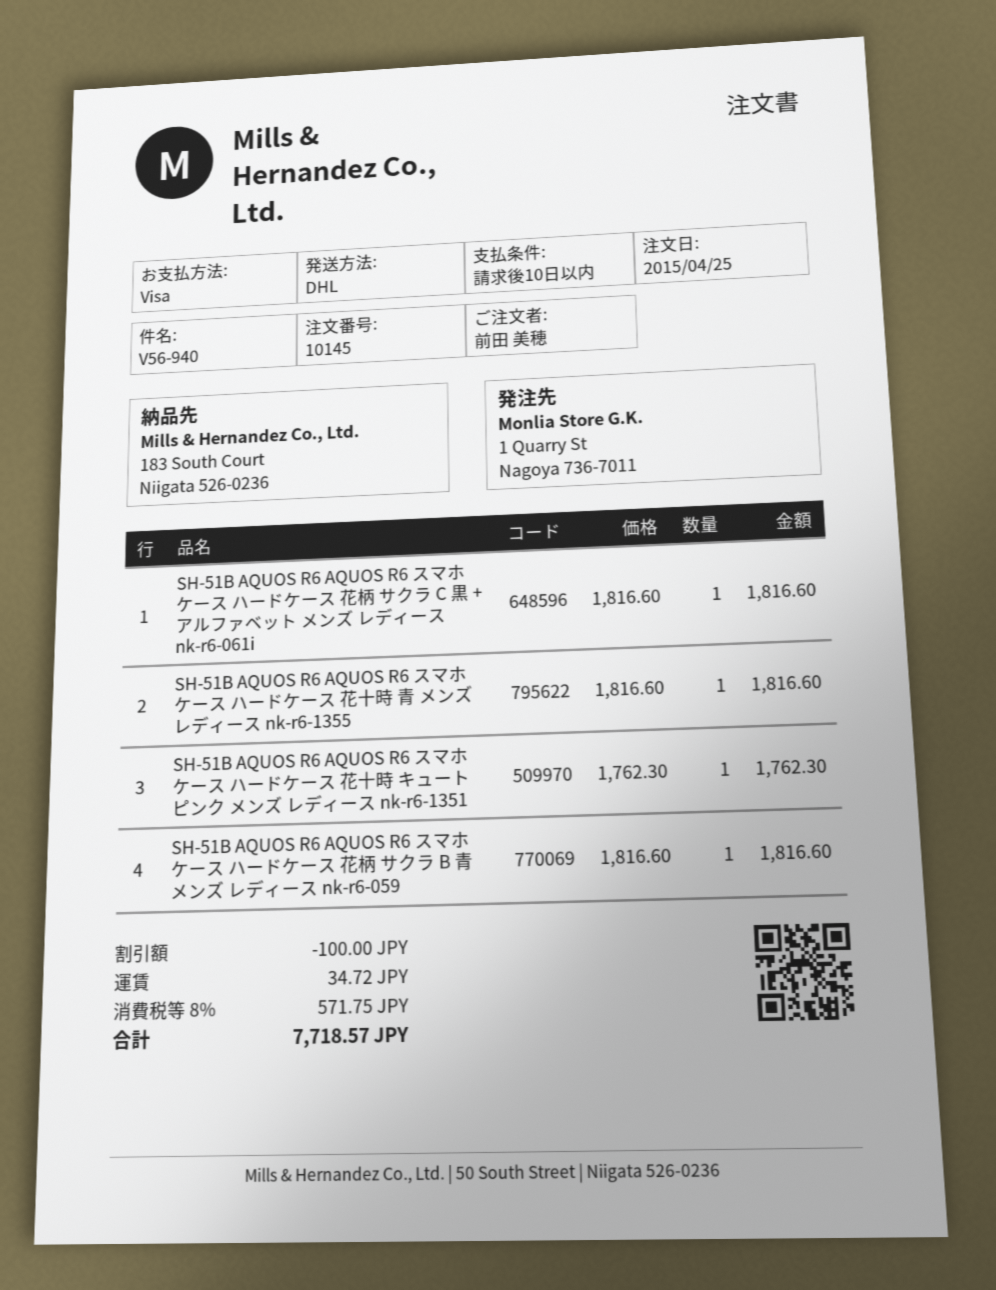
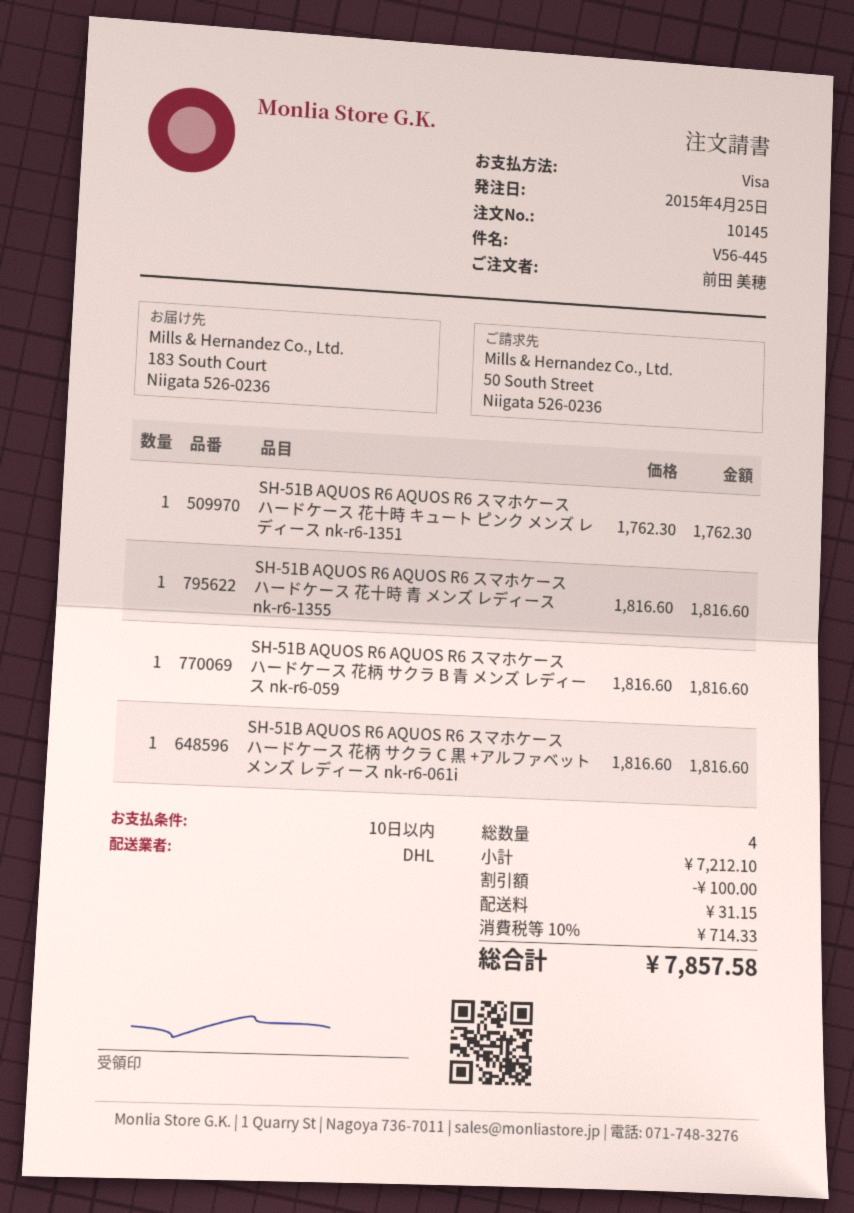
reference: V56-940 -> V56-445
shipping: 34.72 -> 31.15
tax: 8% = 571.75 -> 10% = 714.33
total: 7718.57 -> 7857.58

